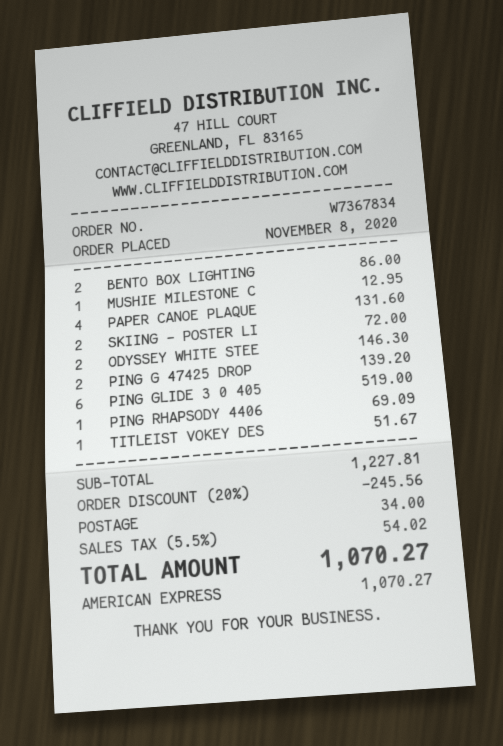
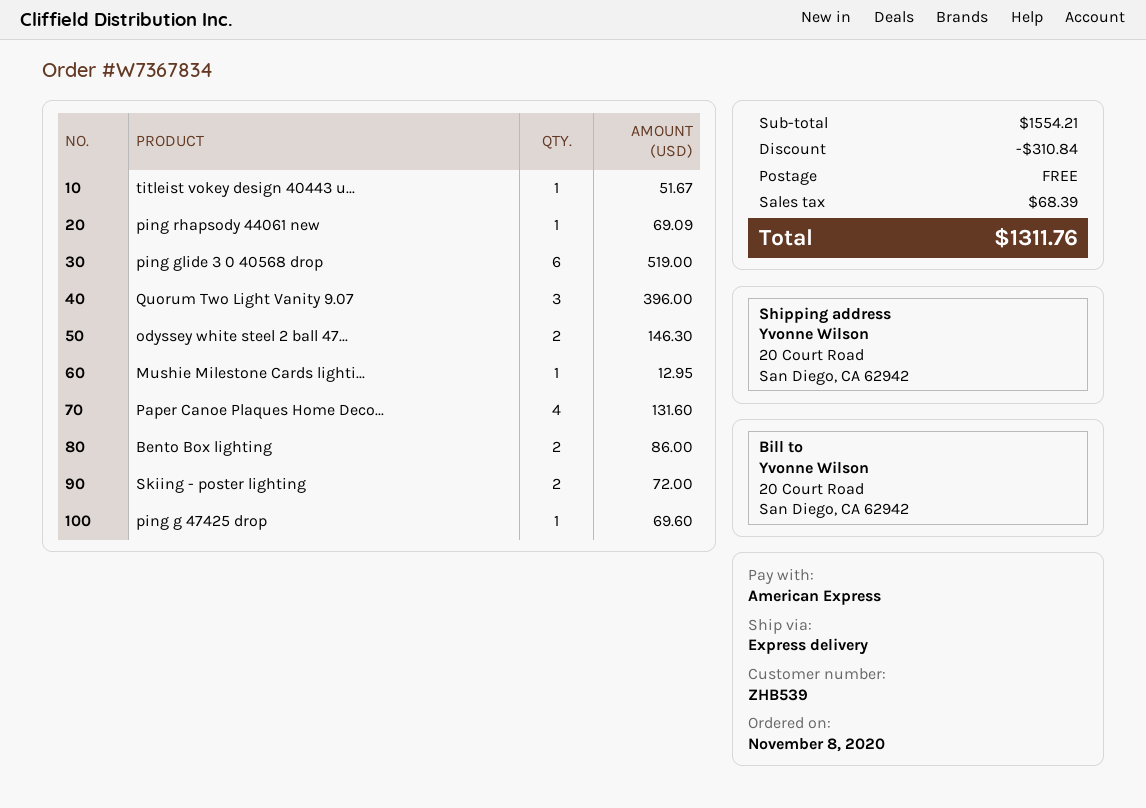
PING G 47425 DROP: 2 for 139.20 -> 1 for 69.60
Quorum Two Light Vanity 9.07: none -> 3 for 396.00
subtotal: 1227.81 -> 1554.21
discount: 245.56 -> 310.84
shipping: 34.00 -> 0.00
tax: 54.02 -> 68.39
total: 1070.27 -> 1311.76

